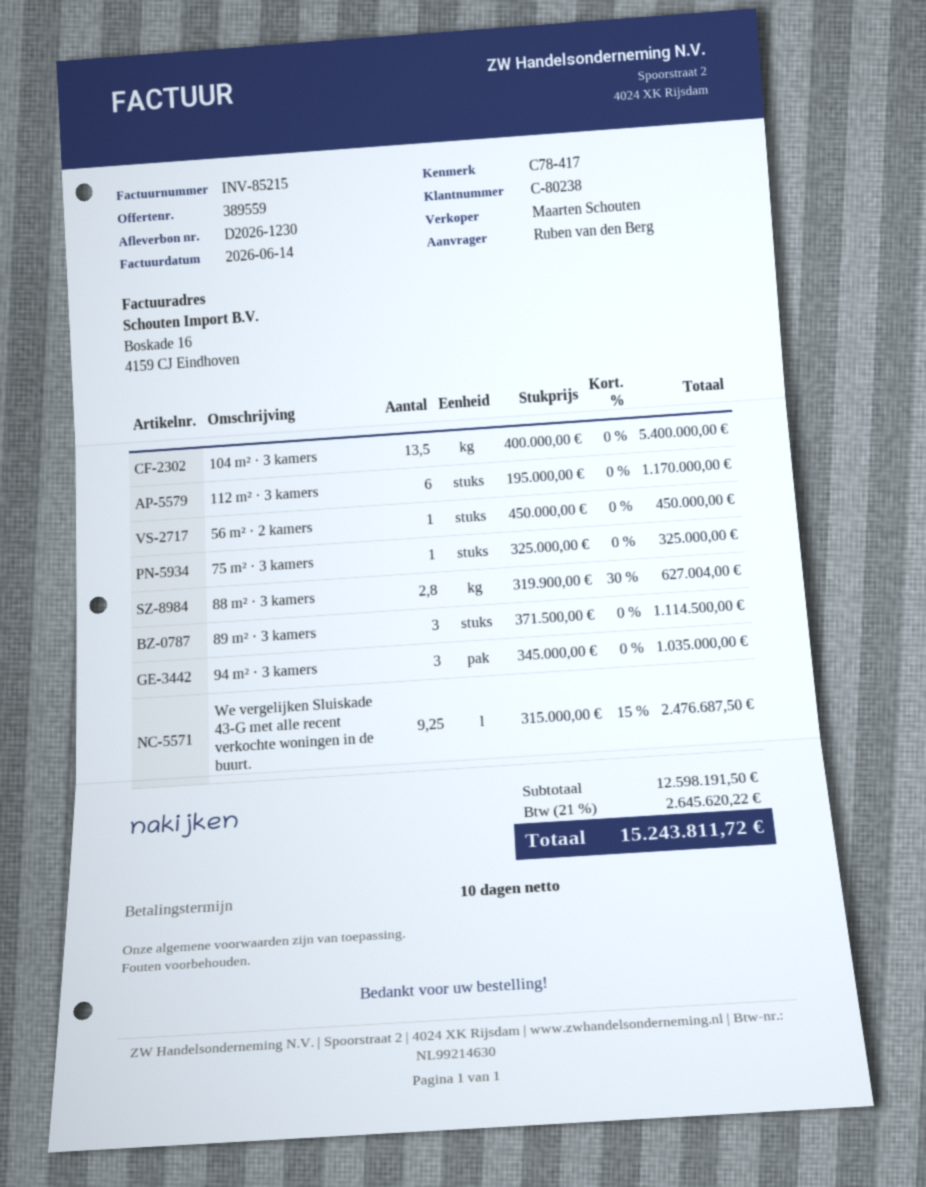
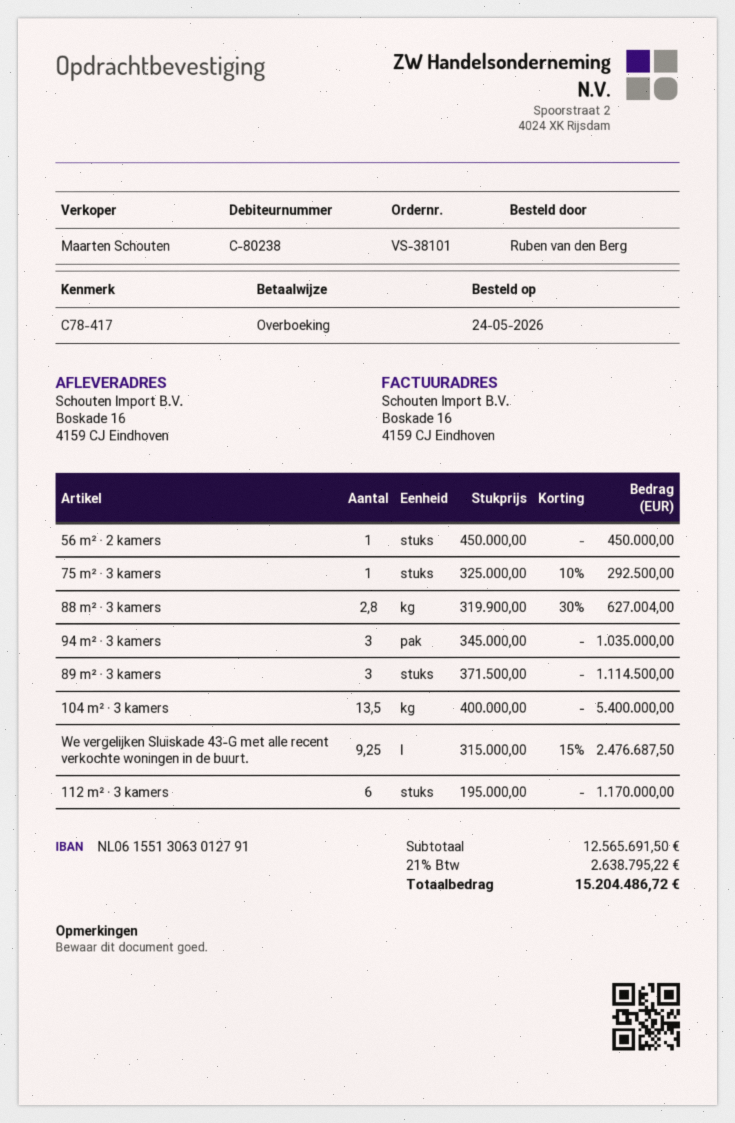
75 m² · 3 kamers: 1 x 325000.00 = 325000.00 -> 1 x 325000.00 - 10% = 292500.00
subtotal: 12598191.50 -> 12565691.50
tax: 21% = 2645620.22 -> 21% = 2638795.22
total: 15243811.72 -> 15204486.72

